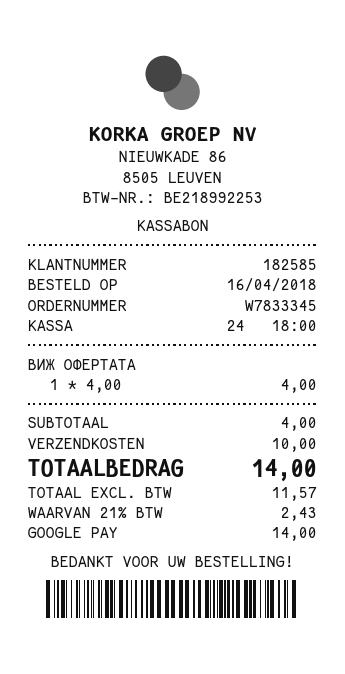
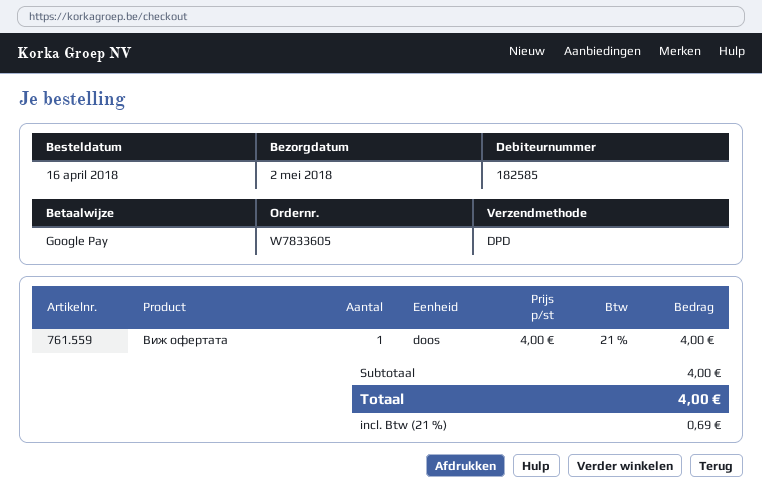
order number: W7833345 -> W7833605
shipping: 10.00 -> none
tax: 21% = 2.43 -> 21% = 0.69
total: 14.00 -> 4.00

